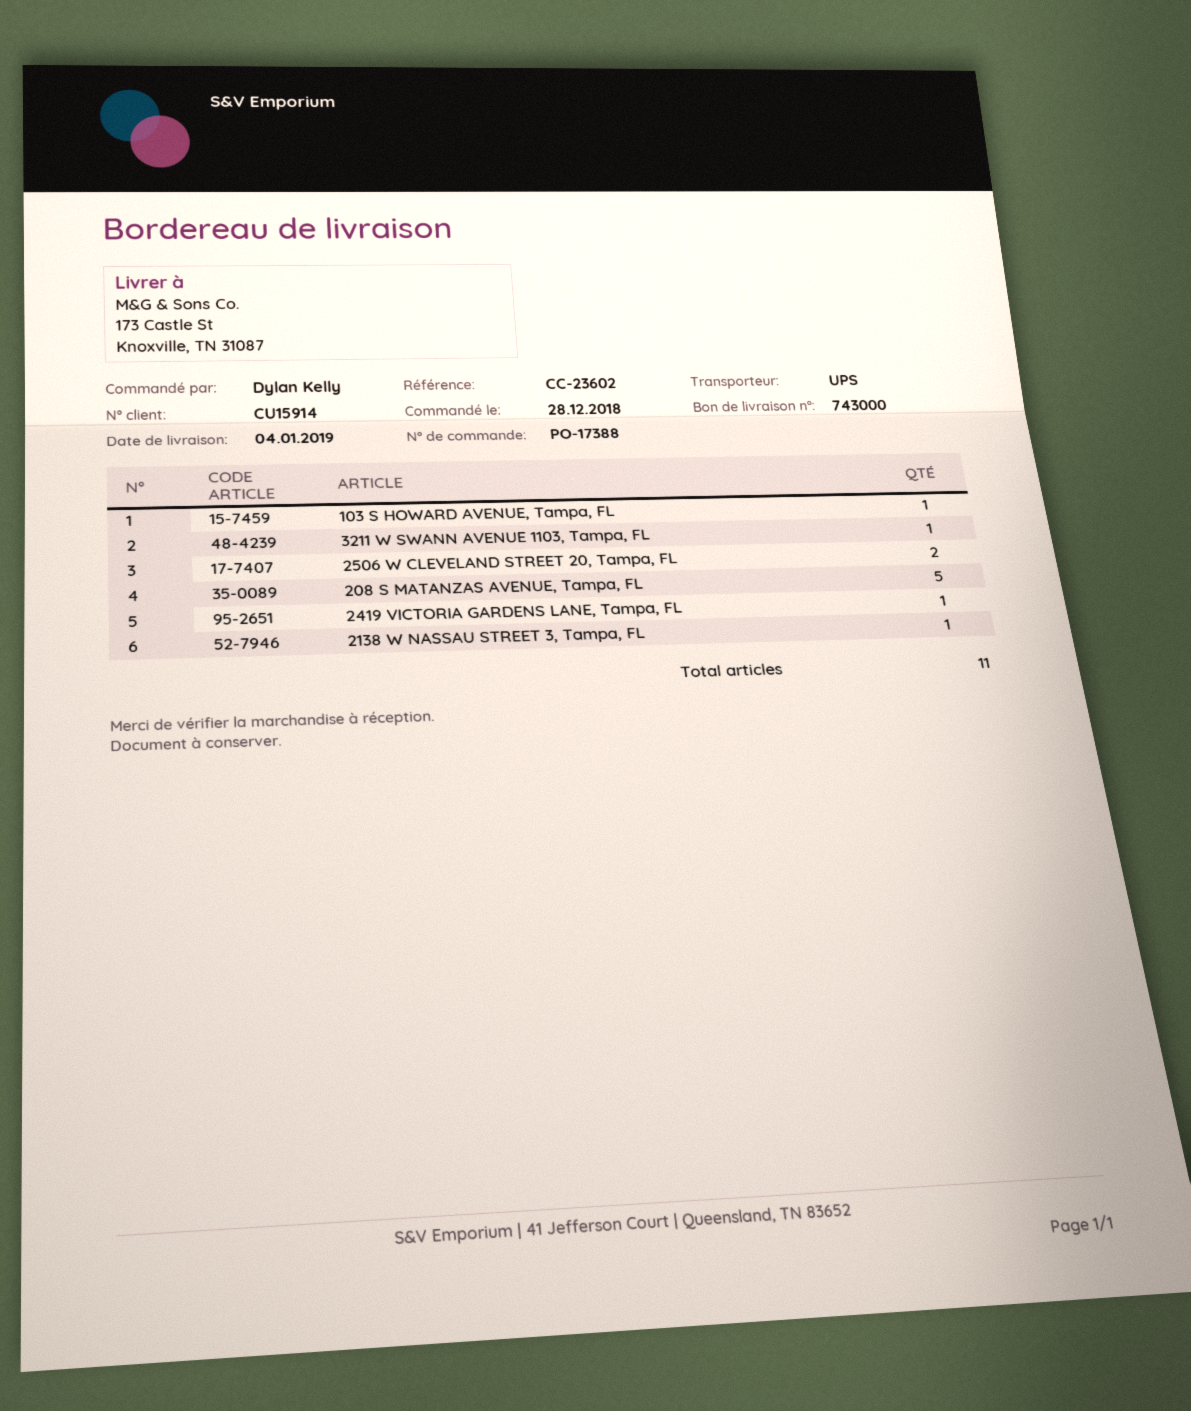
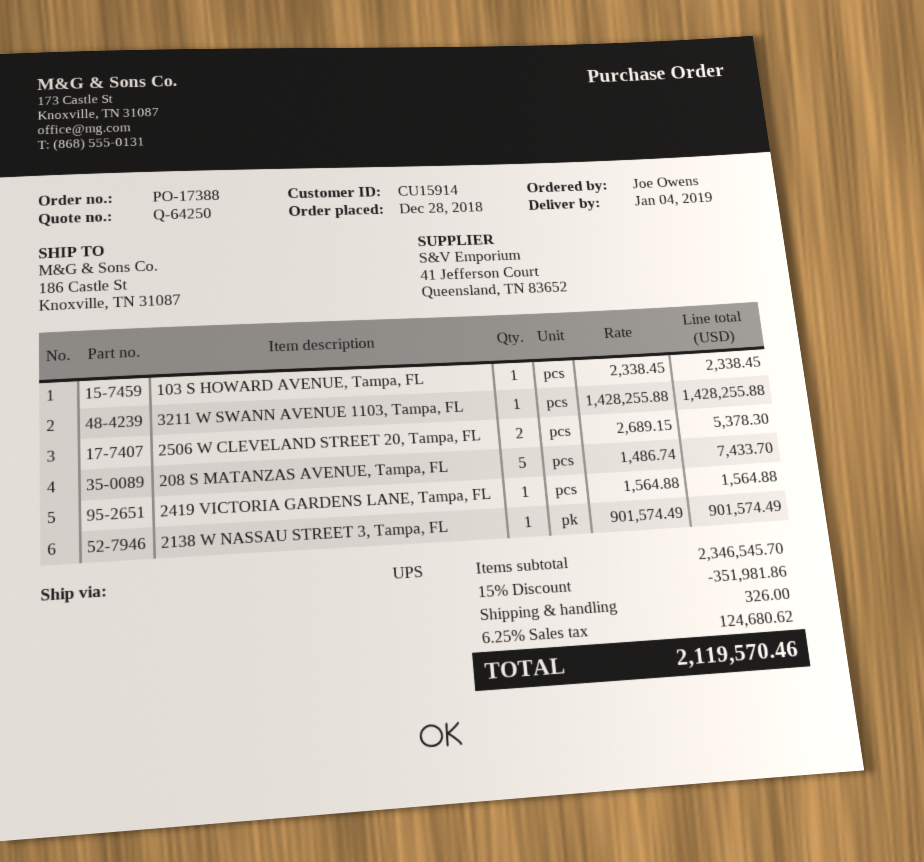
ordered by: Dylan Kelly -> Joe Owens
ship to: 173 Castle St, Knoxville, TN 31087 -> 186 Castle St, Knoxville, TN 31087

